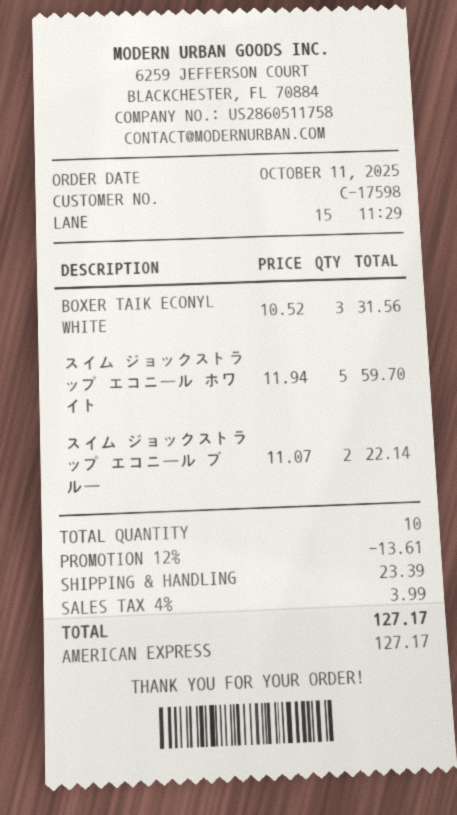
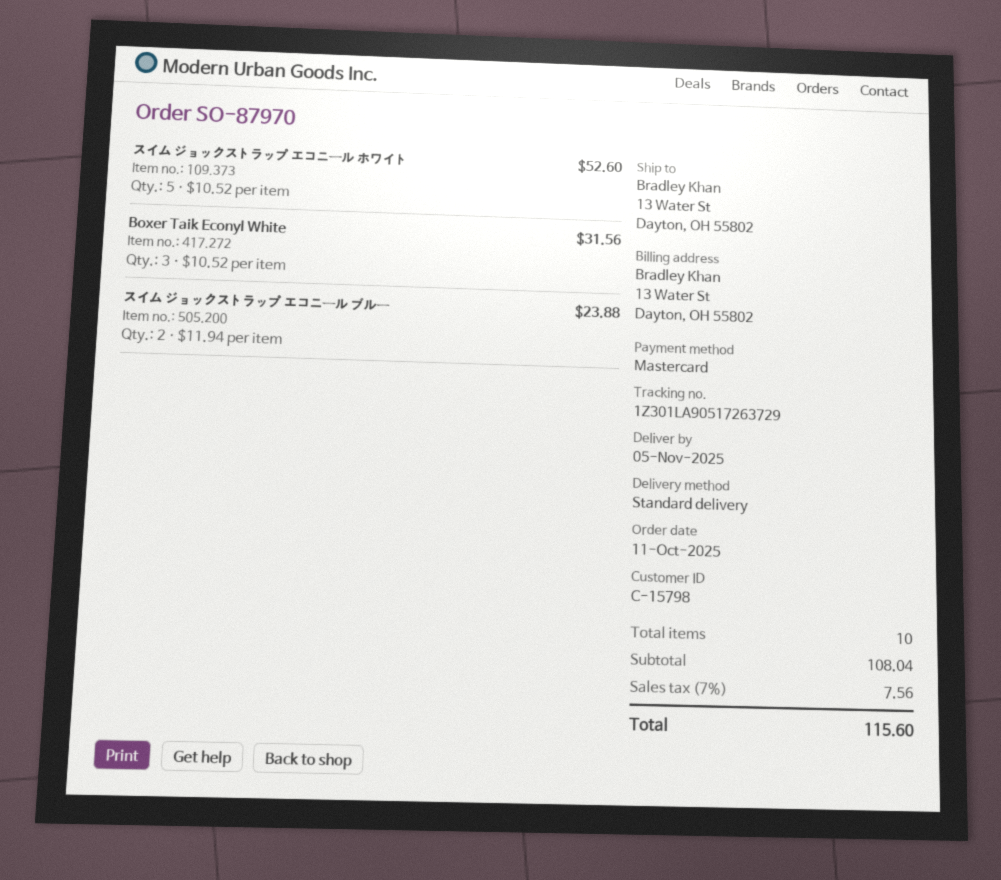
customer number: C-17598 -> C-15798
payment method: American Express -> Mastercard
スイム ジョックストラップ エコニール ホワイト: 5 x 11.94 = 59.70 -> 5 x 10.52 = 52.60
スイム ジョックストラップ エコニール ブルー: 2 x 11.07 = 22.14 -> 2 x 11.94 = 23.88
discount: 12% = 13.61 -> none
shipping: 23.39 -> none
tax: 4% = 3.99 -> 7% = 7.56
total: 127.17 -> 115.60

